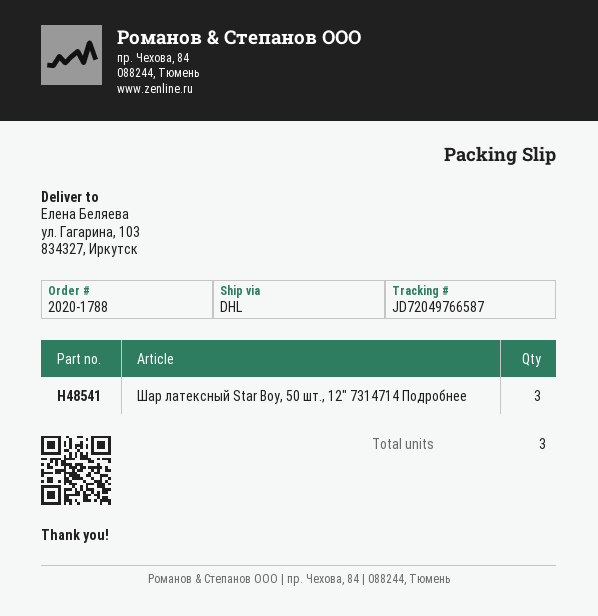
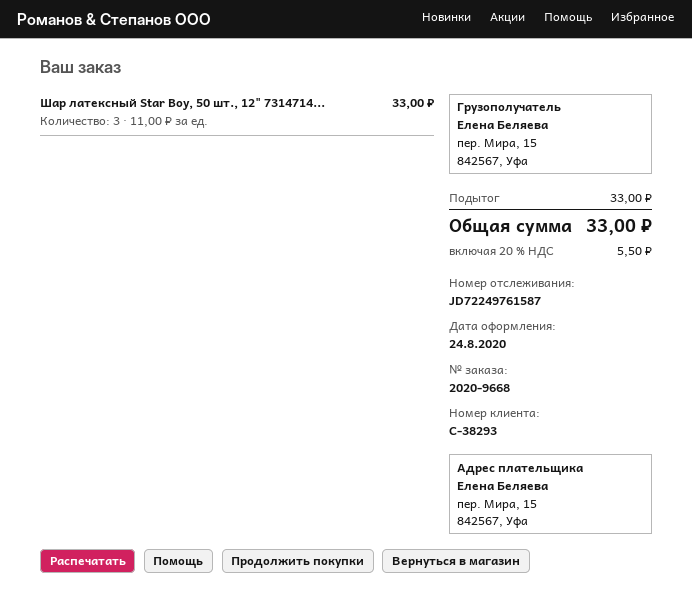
order number: 2020-1788 -> 2020-9668
tracking number: JD72049766587 -> JD72249761587
ship to: ул. Гагарина, 103, 834327, Иркутск -> пер. Мира, 15, 842567, Уфа

